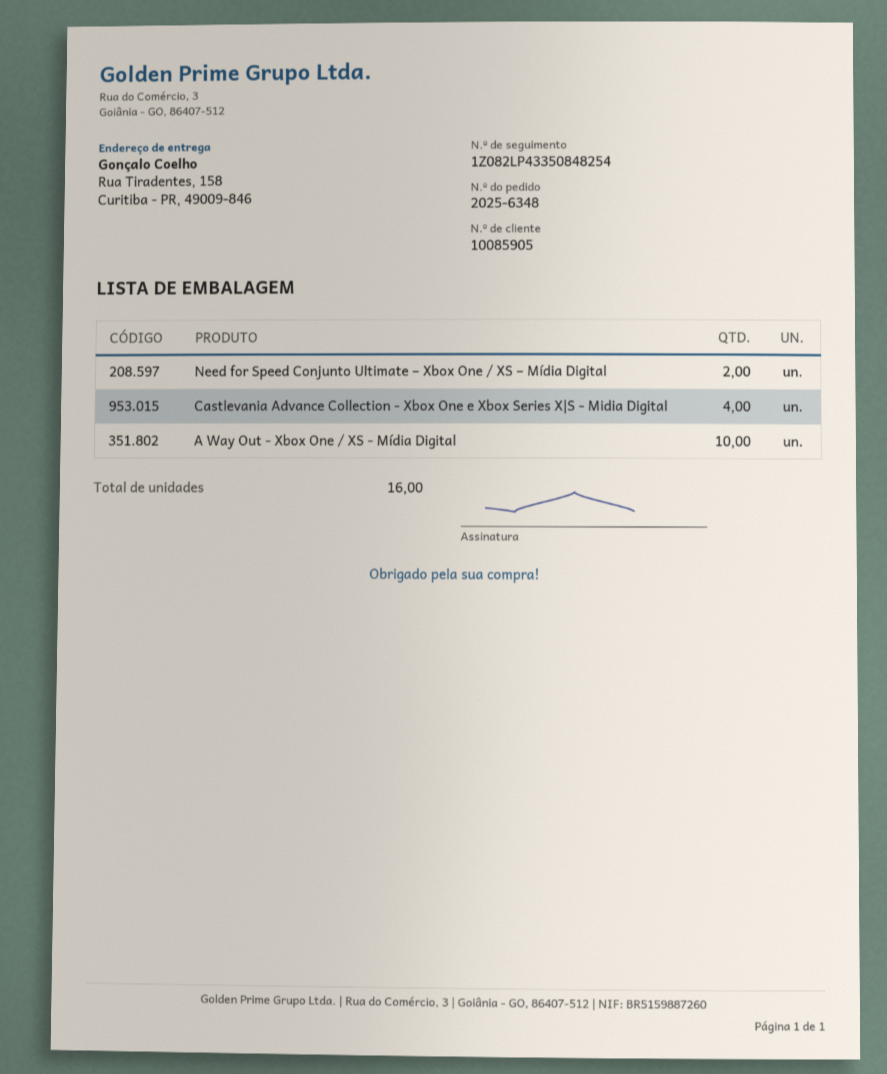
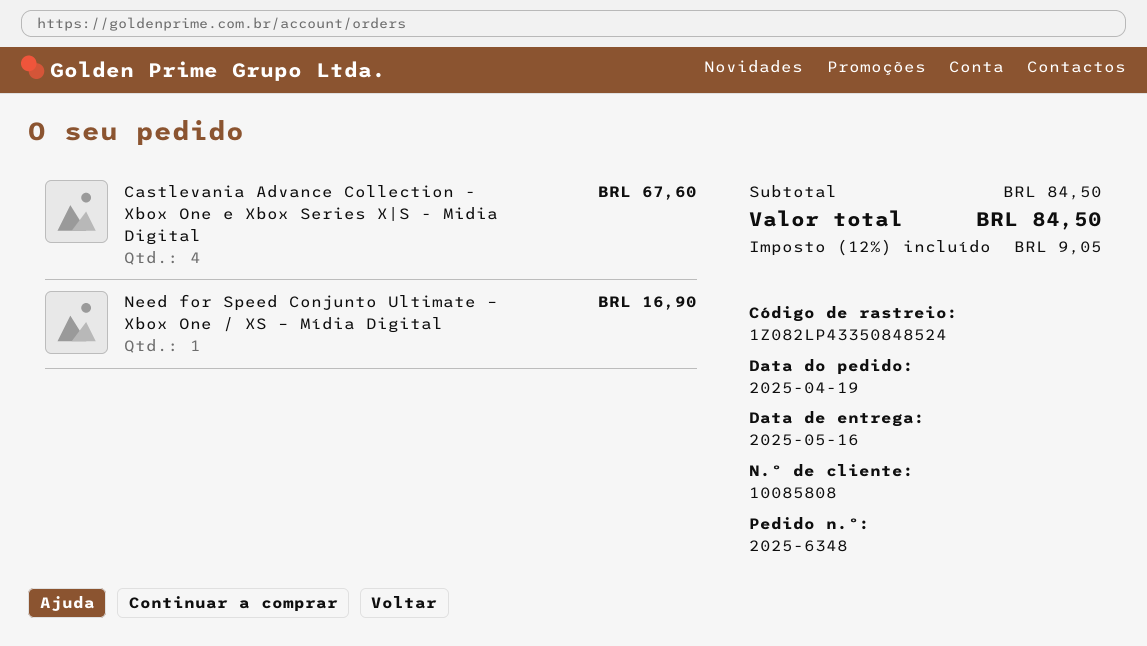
customer number: 10085905 -> 10085808
tracking number: 1Z082LP43350848254 -> 1Z082LP43350848524
Need for Speed Conjunto Ultimate – Xbox One / XS – Mídia Digital: 2 -> 1
A Way Out - Xbox One / XS - Mídia Digital: 10 -> none

